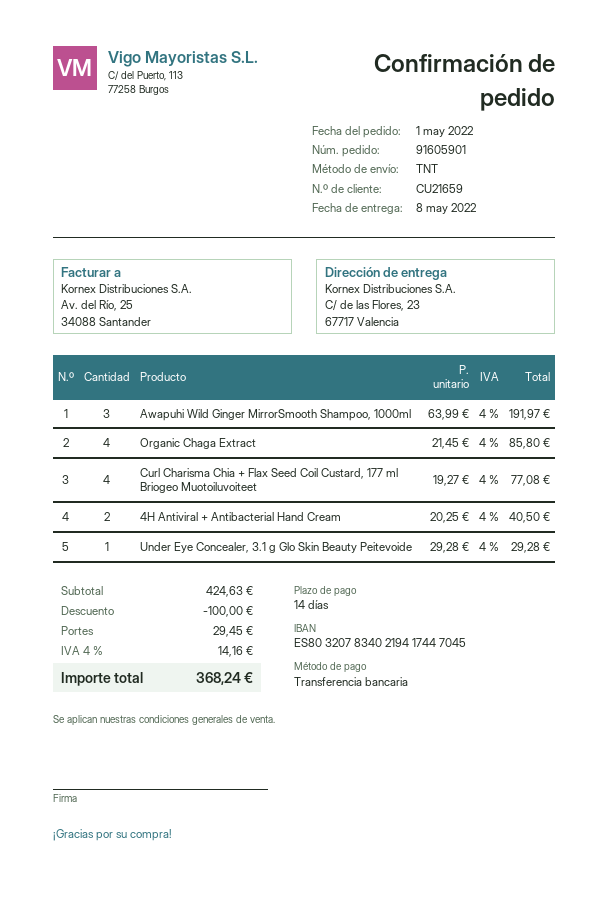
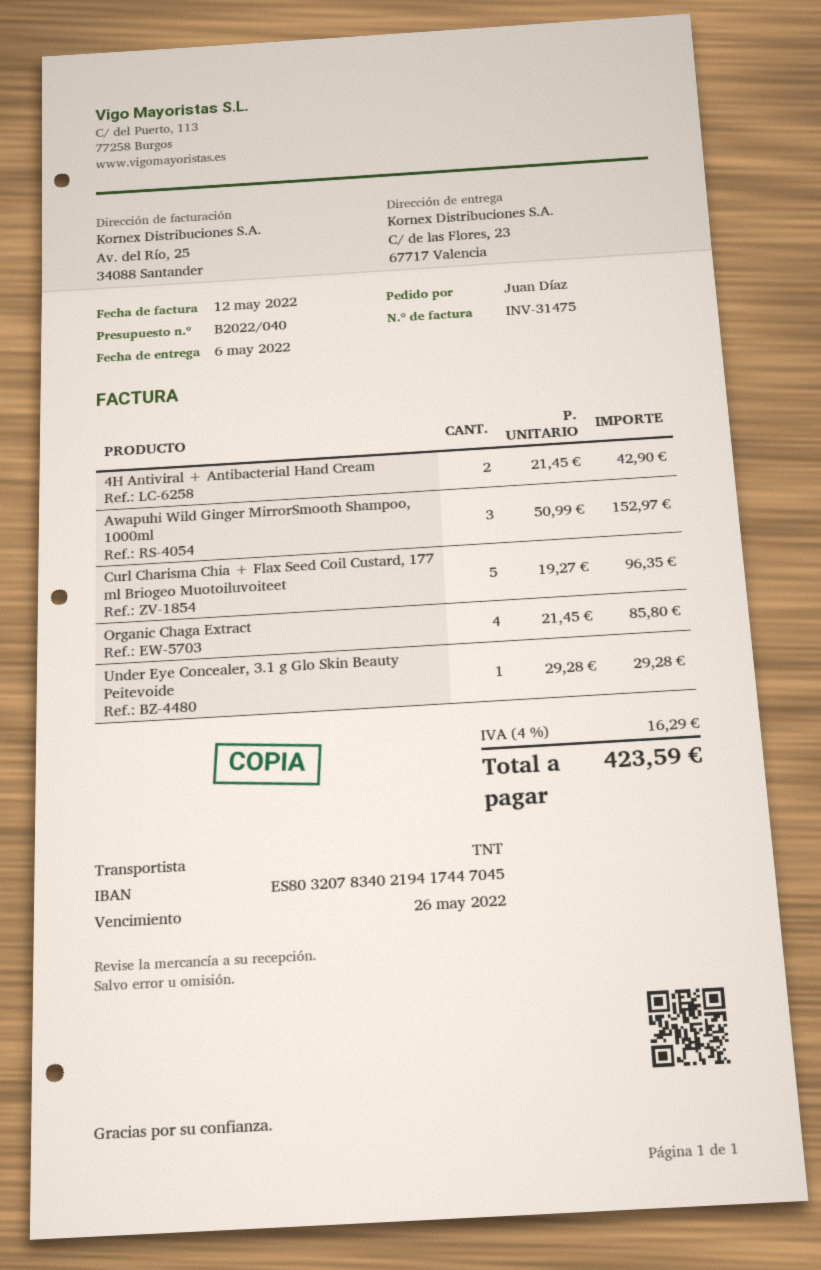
delivery date: 2022-05-08 -> 2022-05-06
Awapuhi Wild Ginger MirrorSmooth Shampoo, 1000ml: 3 x 63.99 = 191.97 -> 3 x 50.99 = 152.97
Curl Charisma Chia + Flax Seed Coil Custard, 177 ml Briogeo Muotoiluvoiteet: 4 x 19.27 = 77.08 -> 5 x 19.27 = 96.35
4H Antiviral + Antibacterial Hand Cream: 2 x 20.25 = 40.50 -> 2 x 21.45 = 42.90
discount: 100.00 -> none
shipping: 29.45 -> none
tax: 4% = 14.16 -> 4% = 16.29
total: 368.24 -> 423.59

